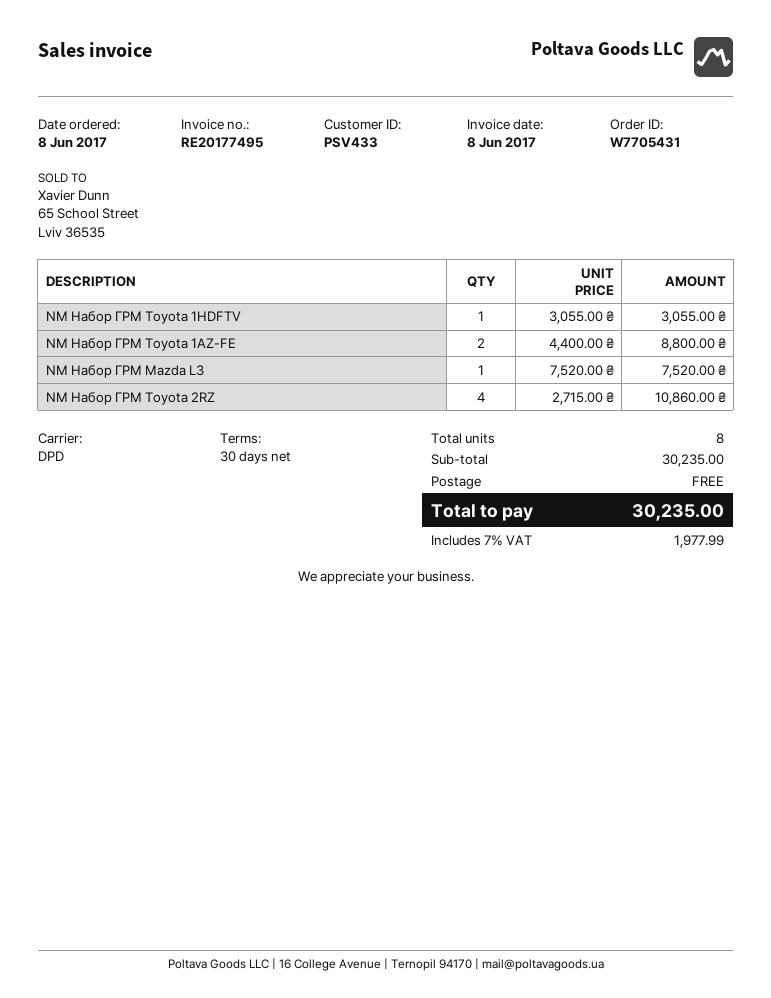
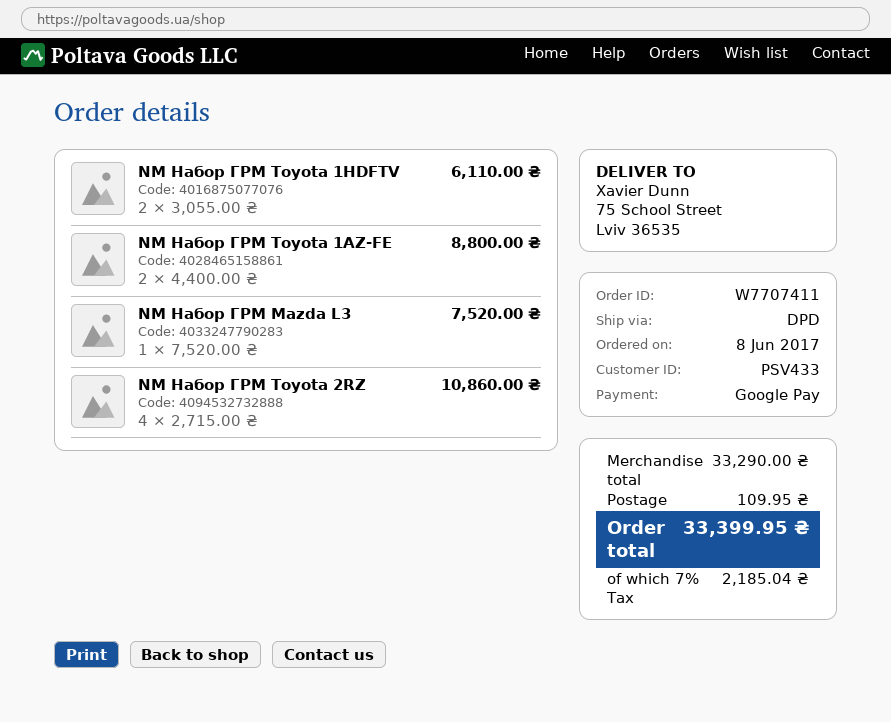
order number: W7705431 -> W7707411
NM Набор ГРМ Toyota 1HDFTV: 1 x 3055.00 = 3055.00 -> 2 x 3055.00 = 6110.00
subtotal: 30235.00 -> 33290.00
shipping: 0.00 -> 109.95
tax: 7% = 1977.99 -> 7% = 2185.04
total: 30235.00 -> 33399.95

